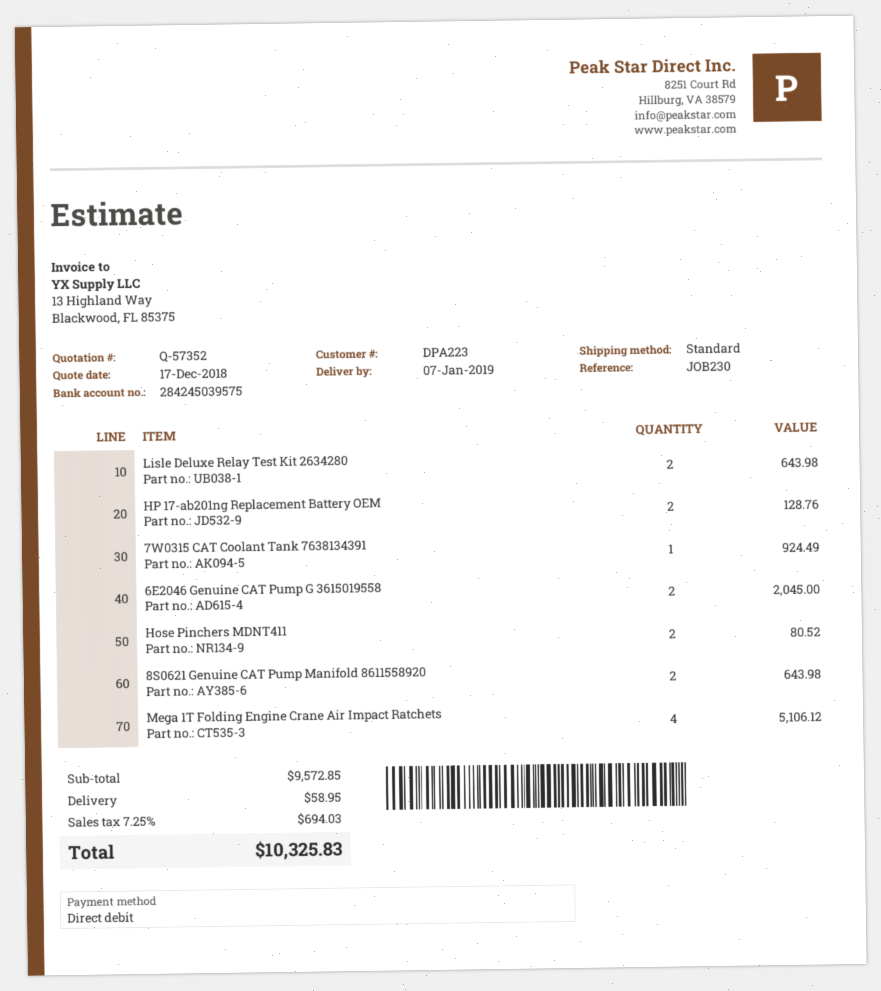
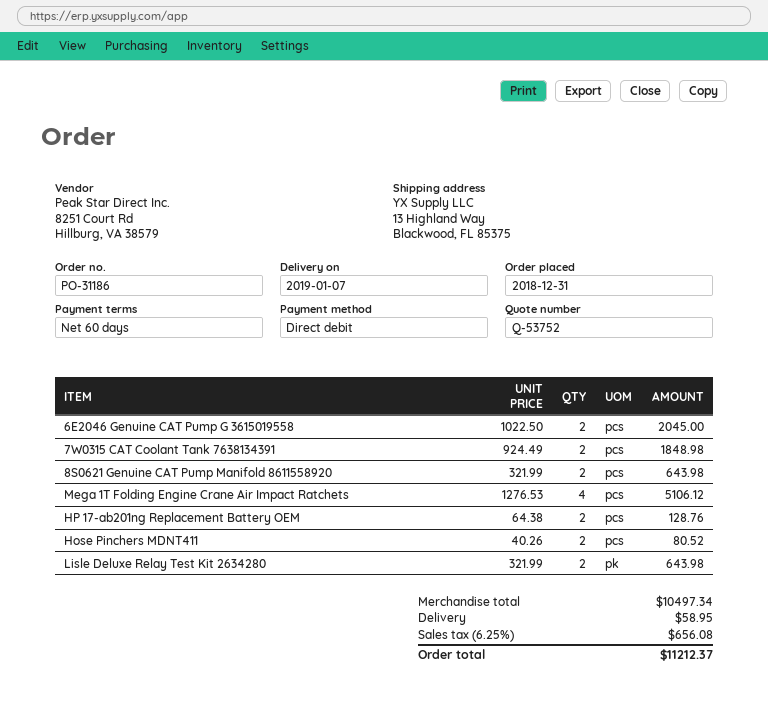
quote number: Q-57352 -> Q-53752
7W0315 CAT Coolant Tank 7638134391: 1 for 924.49 -> 2 for 1848.98
subtotal: 9572.85 -> 10497.34
tax: 7.25% = 694.03 -> 6.25% = 656.08
total: 10325.83 -> 11212.37

